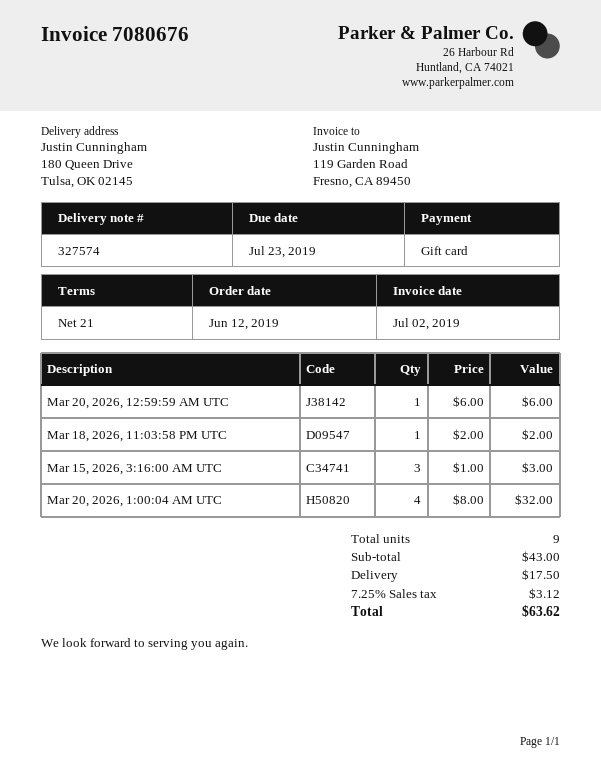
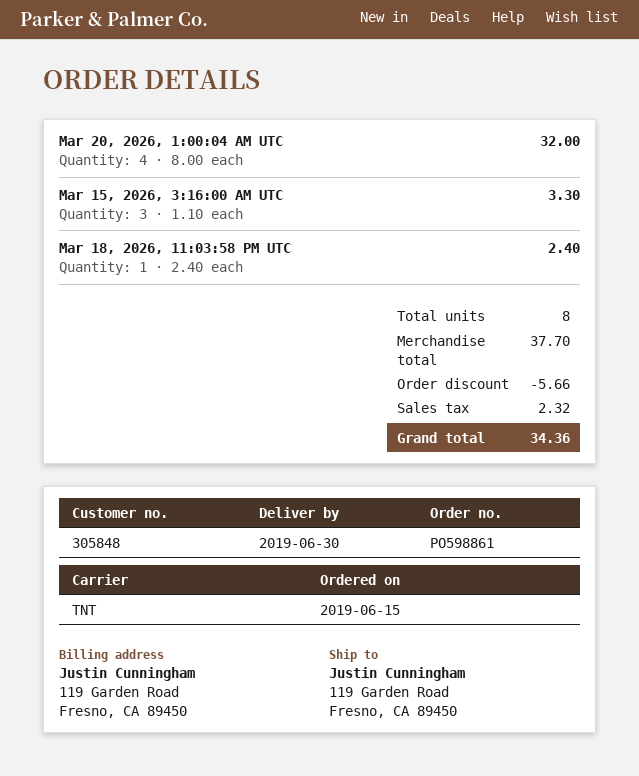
order date: 2019-06-12 -> 2019-06-15
ship to: 180 Queen Drive, Tulsa, OK 02145 -> 119 Garden Road, Fresno, CA 89450
Mar 20, 2026, 12:59:59 AM UTC: 1 x 6.00 = 6.00 -> none
Mar 18, 2026, 11:03:58 PM UTC: 1 x 2.00 = 2.00 -> 1 x 2.40 = 2.40
Mar 15, 2026, 3:16:00 AM UTC: 3 x 1.00 = 3.00 -> 3 x 1.10 = 3.30
total quantity: 9 -> 8
subtotal: 43.00 -> 37.70
discount: none -> 5.66
shipping: 17.50 -> none
tax: 3.12 -> 2.32
total: 63.62 -> 34.36

